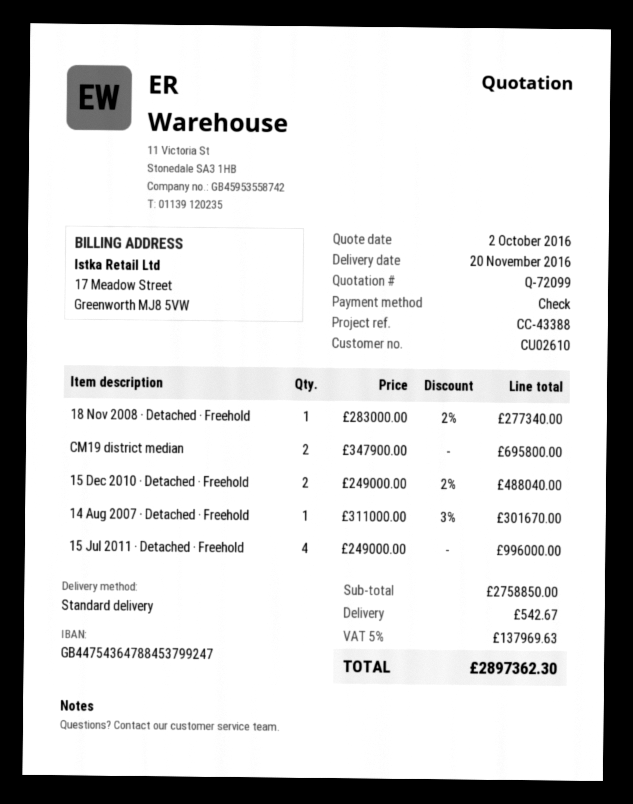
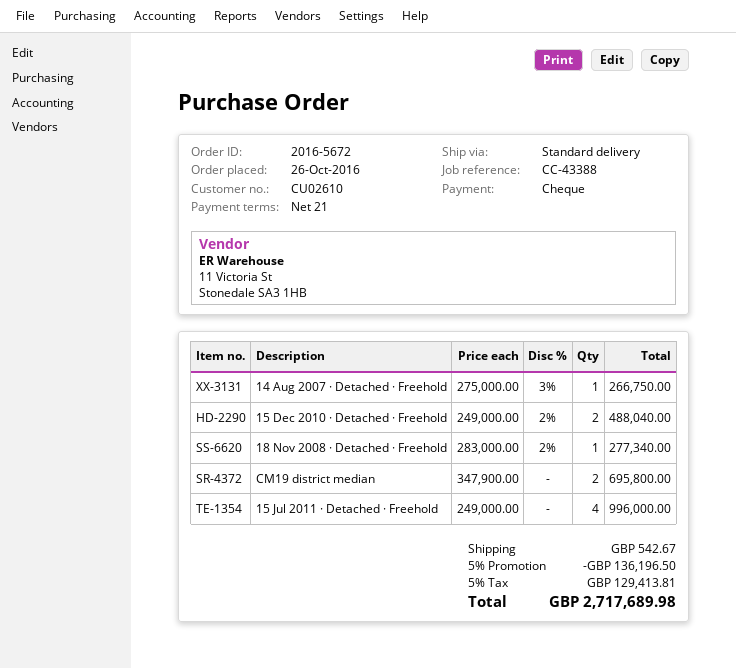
14 Aug 2007 · Detached · Freehold: 1 x 311000.00 - 3% = 301670.00 -> 1 x 275000.00 - 3% = 266750.00
discount: none -> 5% = 136196.50
tax: 5% = 137969.63 -> 5% = 129413.81
total: 2897362.30 -> 2717689.98

